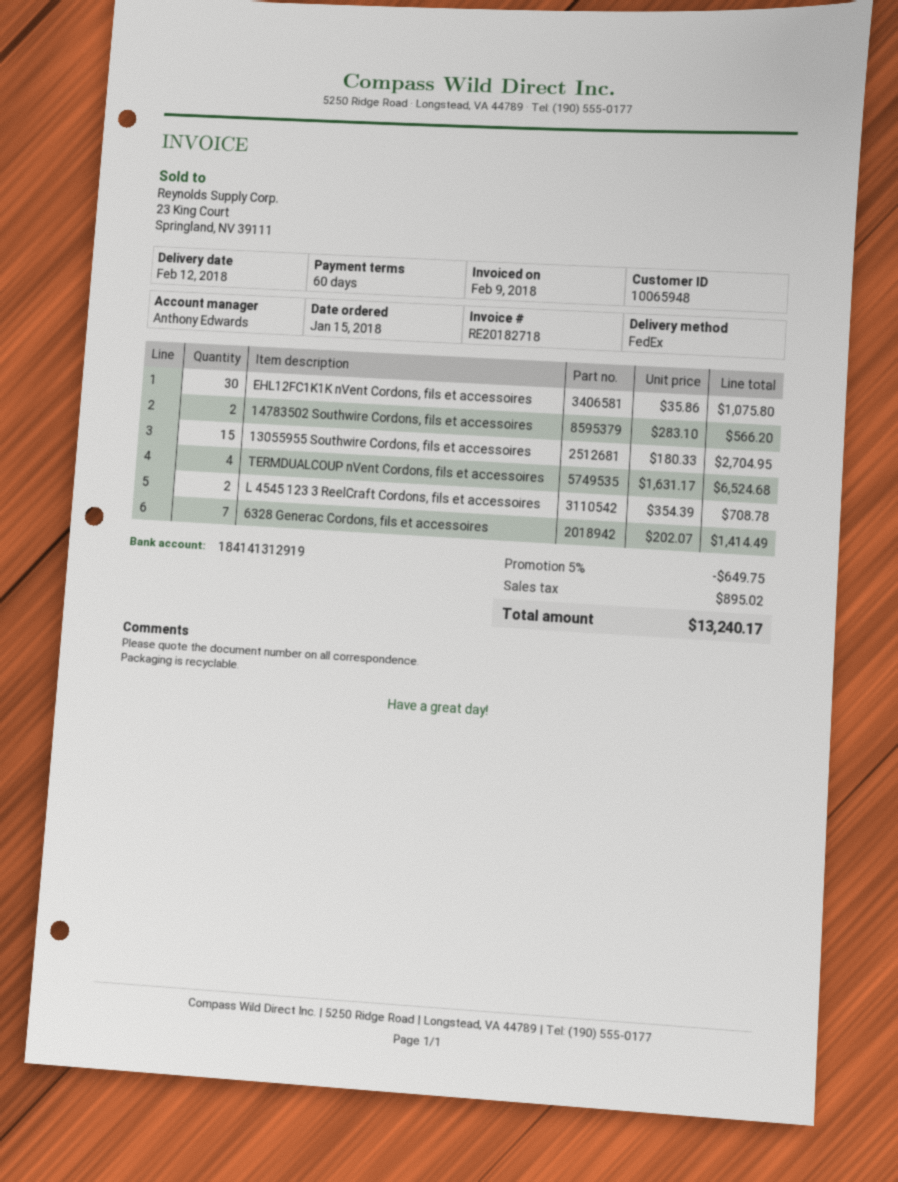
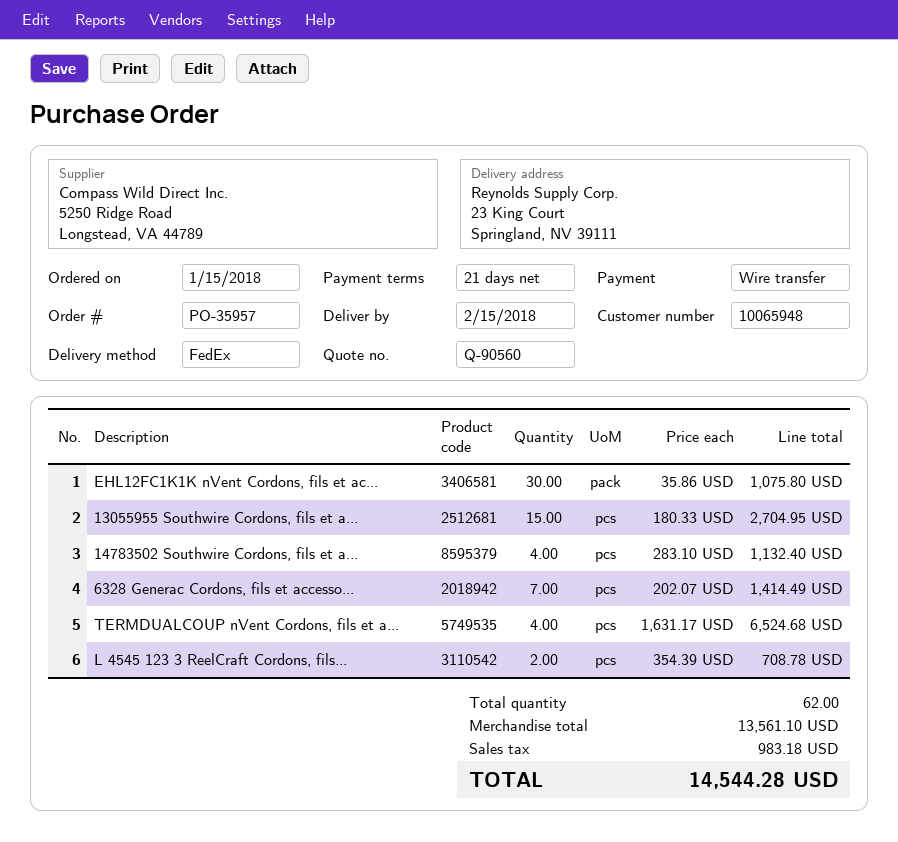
delivery date: 2018-02-12 -> 2018-02-15
payment terms: 60 days -> 21 days
14783502 Southwire Cordons, fils et accessoires: 2 x 283.10 = 566.20 -> 4 x 283.10 = 1132.40
discount: 5% = 649.75 -> none
tax: 895.02 -> 983.18
total: 13240.17 -> 14544.28

